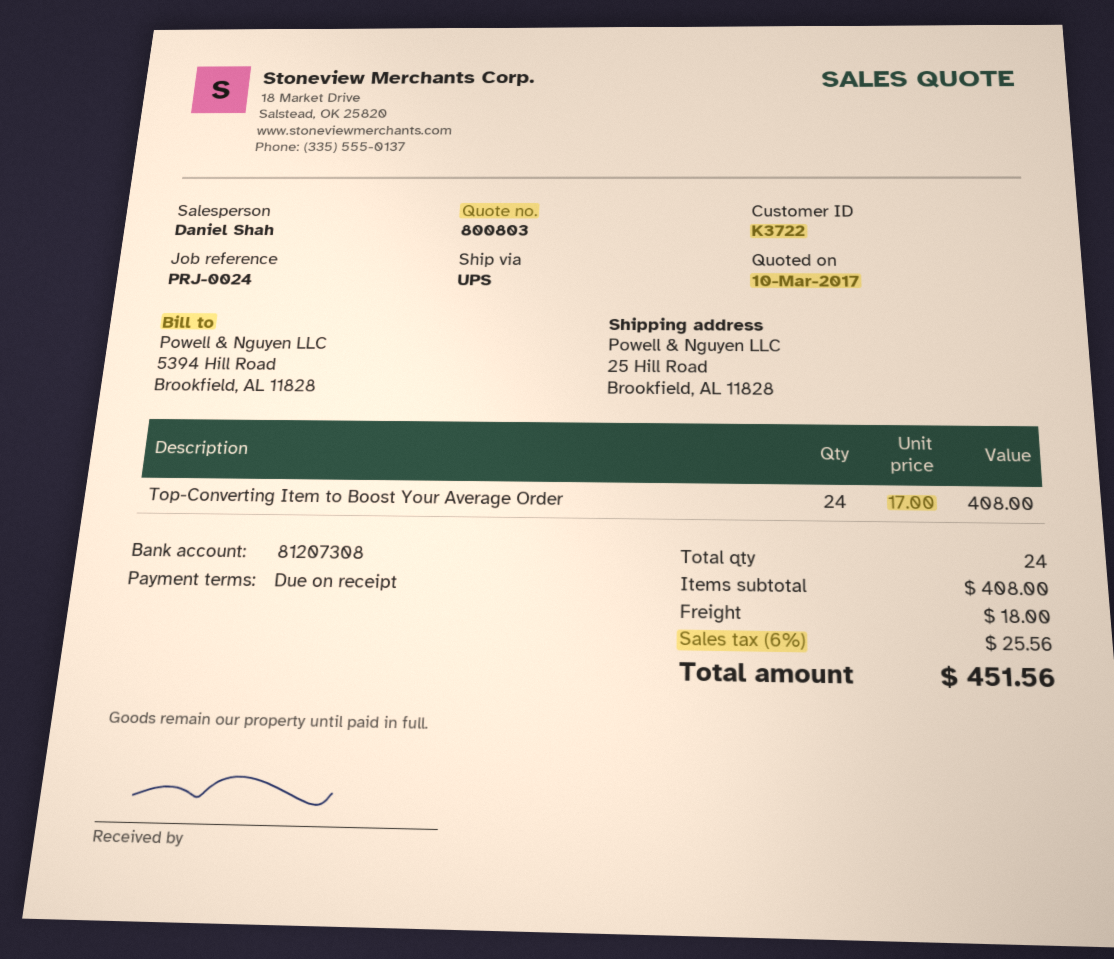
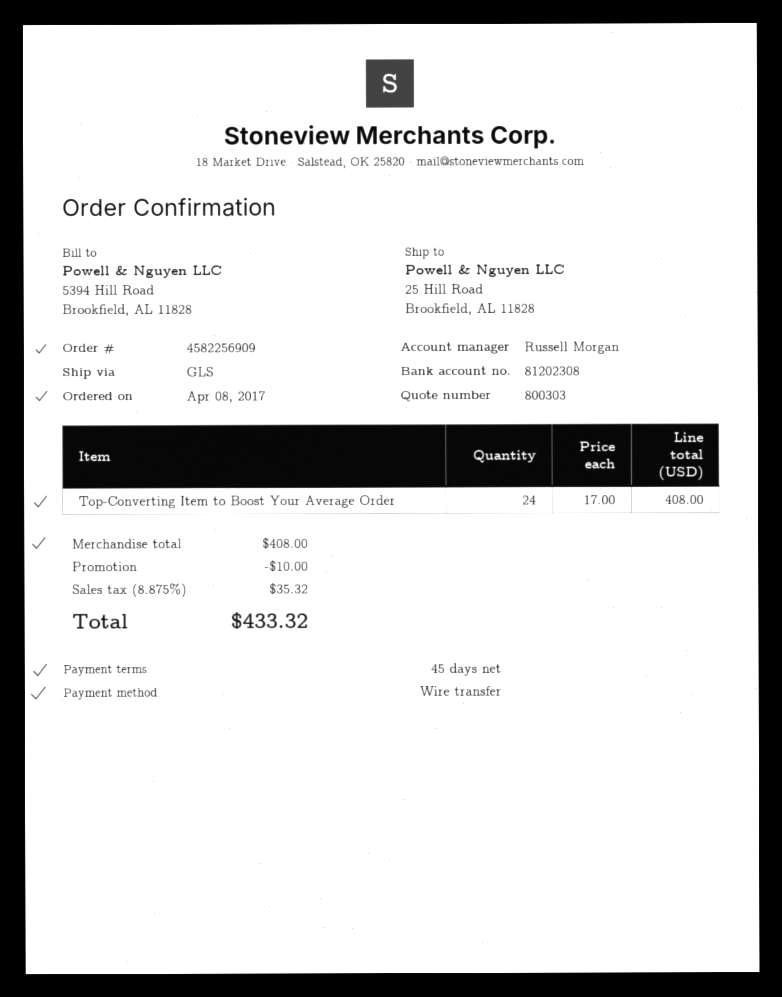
quote number: 800803 -> 800303
payment terms: on receipt -> 45 days
sales rep: Daniel Shah -> Russell Morgan
bank account: 81207308 -> 81202308
shipping method: UPS -> GLS
discount: none -> 10.00
shipping: 18.00 -> none
tax: 6% = 25.56 -> 8.875% = 35.32
total: 451.56 -> 433.32

